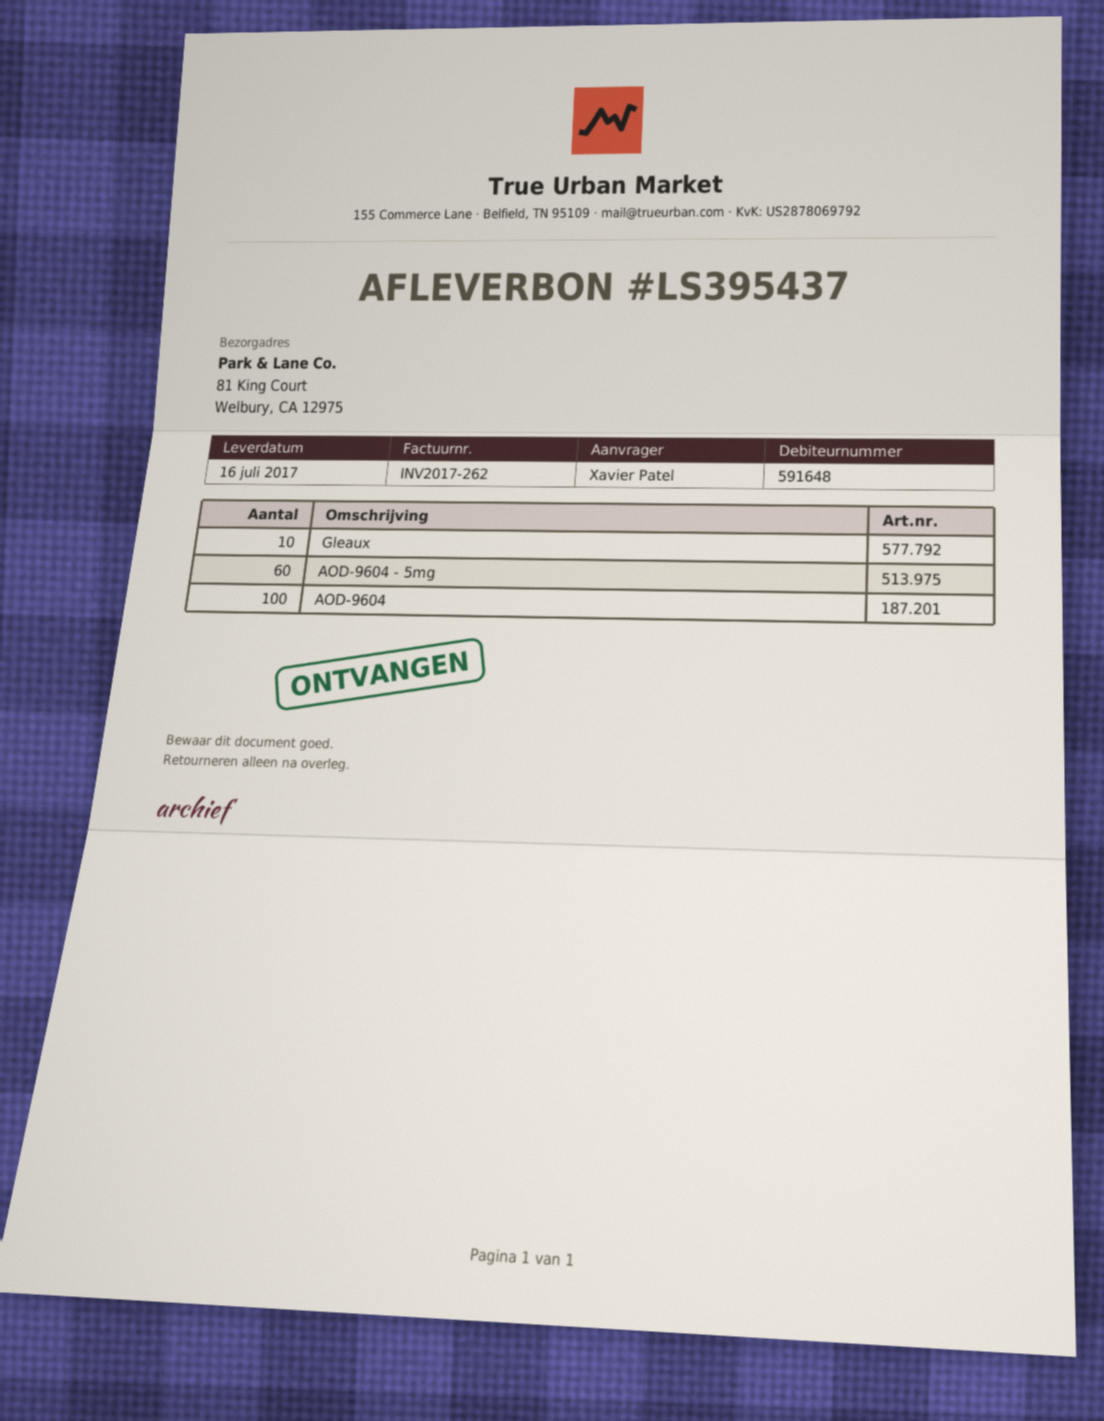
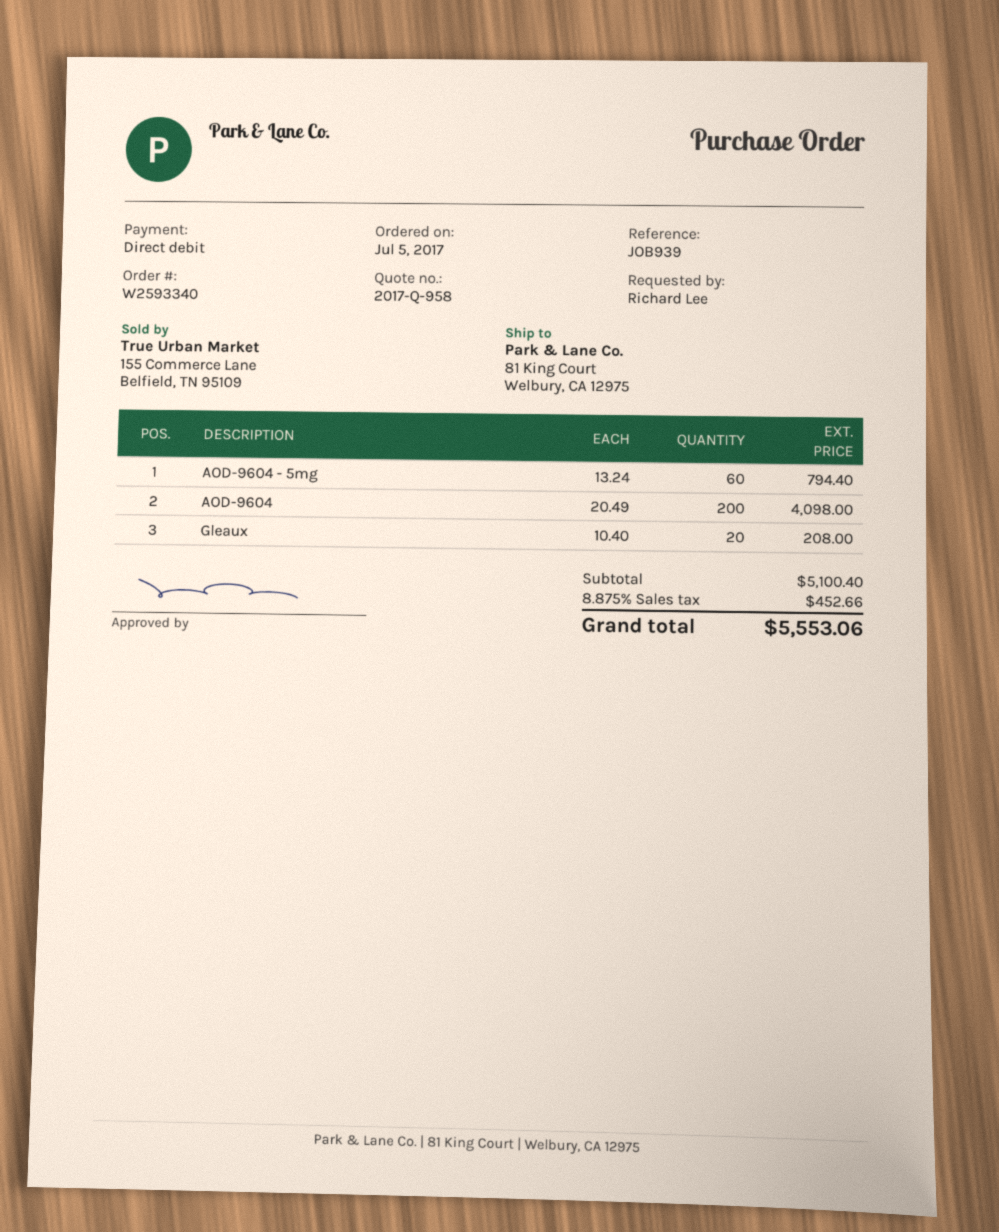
ordered by: Xavier Patel -> Richard Lee
Gleaux: 10 -> 20
AOD-9604: 100 -> 200

